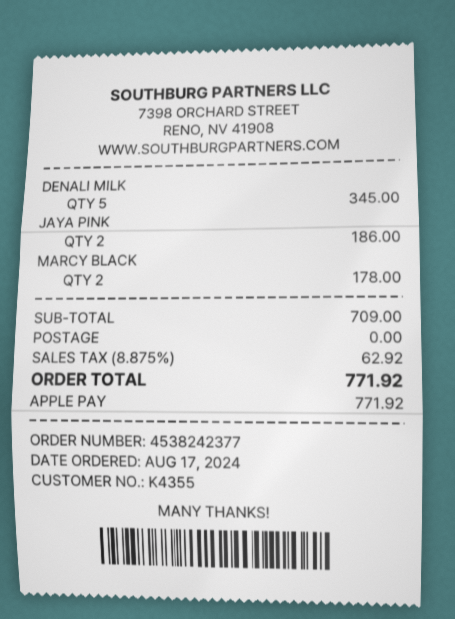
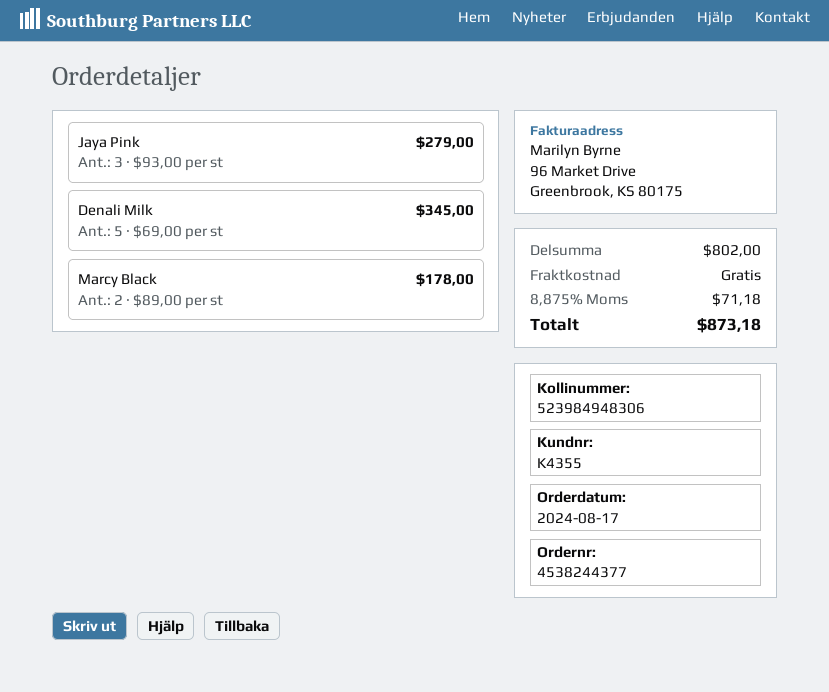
order number: 4538242377 -> 4538244377
JAYA PINK: 2 for 186.00 -> 3 for 279.00
subtotal: 709.00 -> 802.00
tax: 8.875% = 62.92 -> 8.875% = 71.18
total: 771.92 -> 873.18

